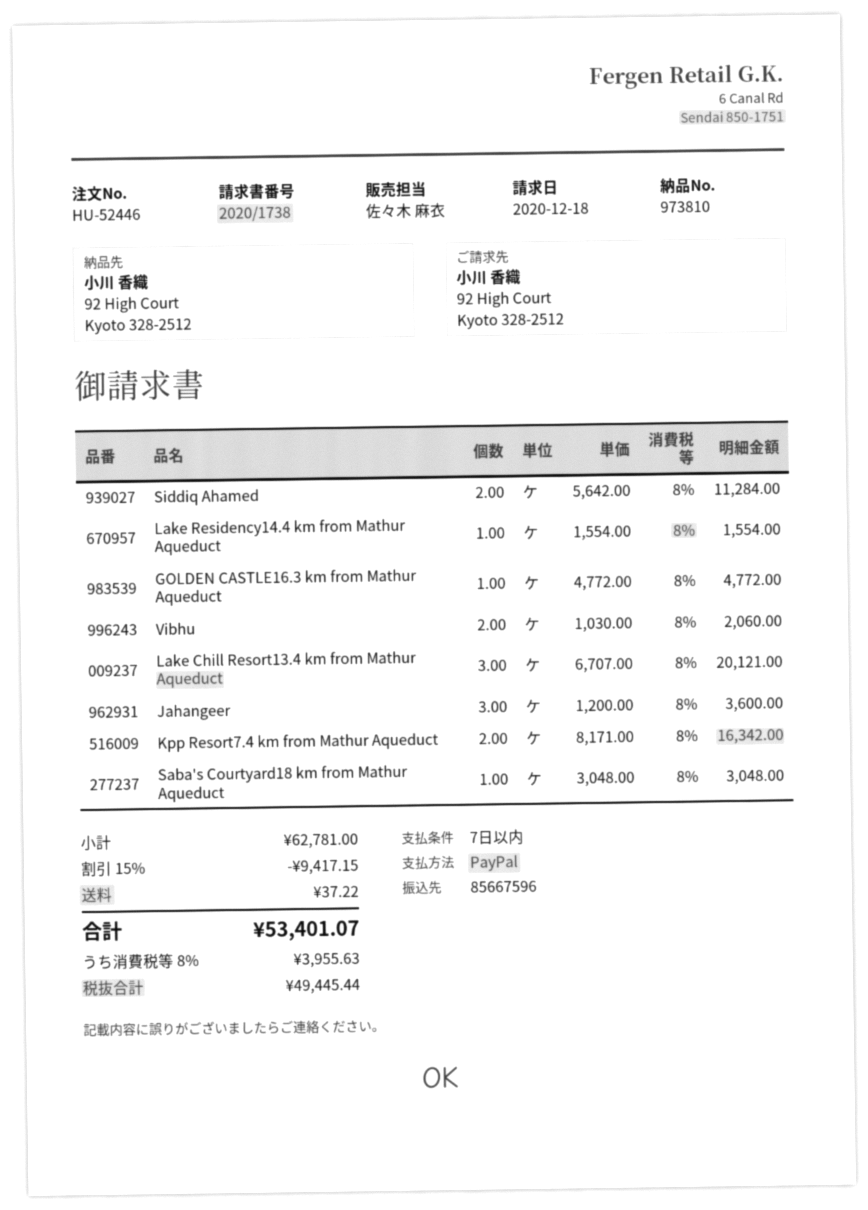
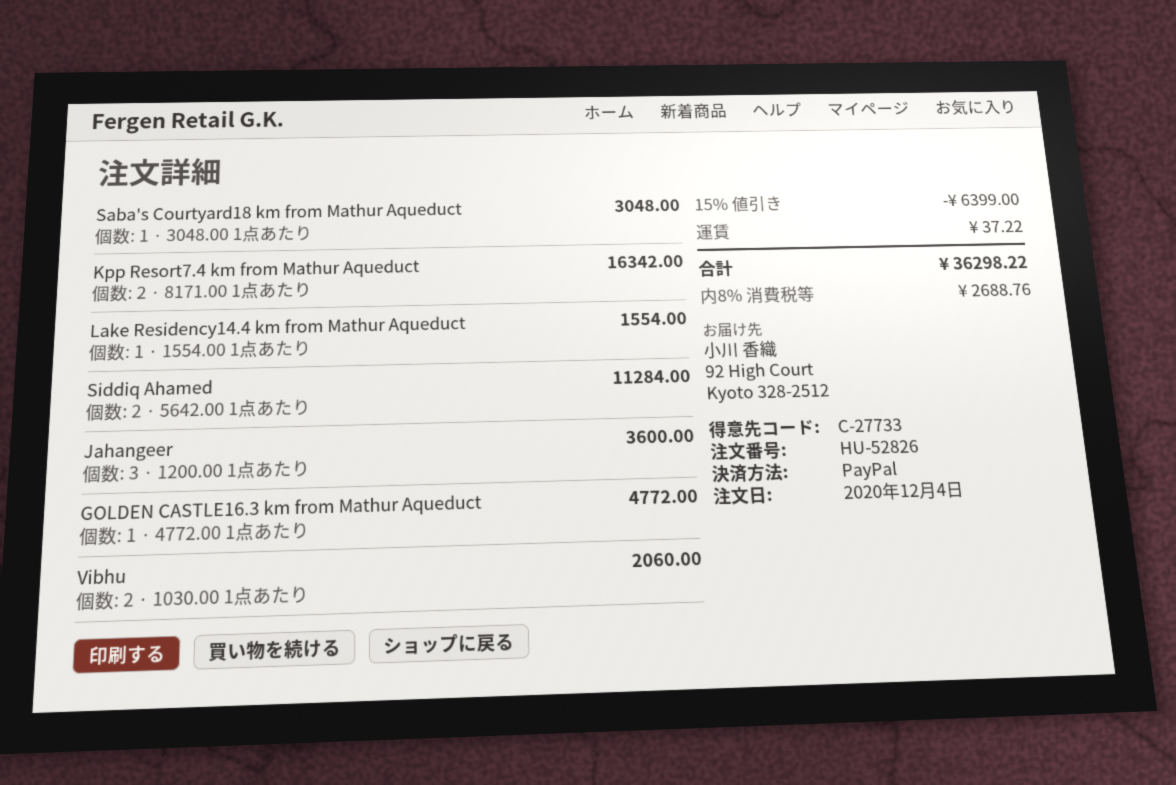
order number: HU-52446 -> HU-52826
Lake Chill Resort13.4 km from Mathur Aqueduct: 3 x 6707.00 = 20121.00 -> none
discount: 15% = 9417.15 -> 15% = 6399.00
tax: 8% = 3955.63 -> 8% = 2688.76
total: 53401.07 -> 36298.22

